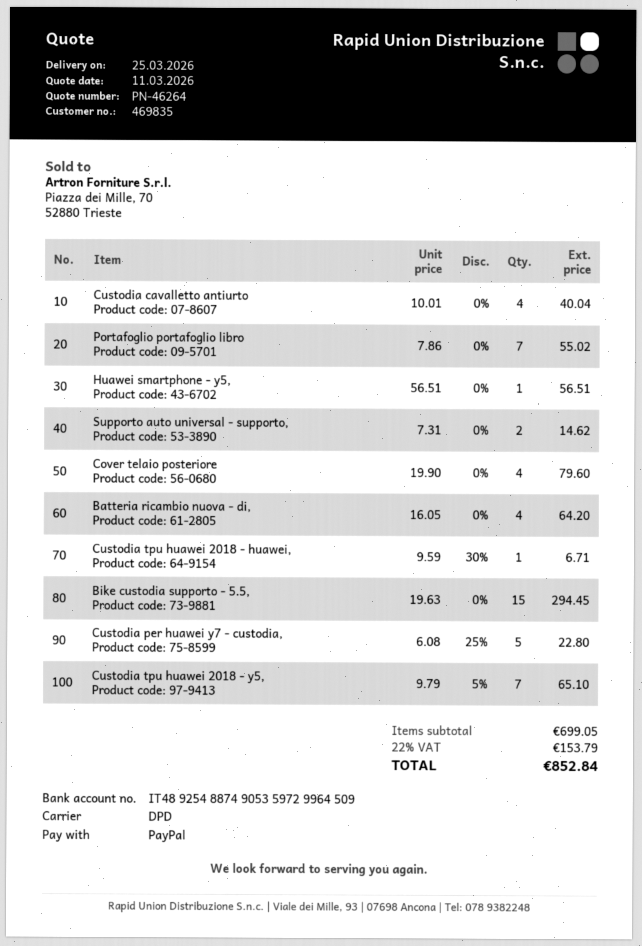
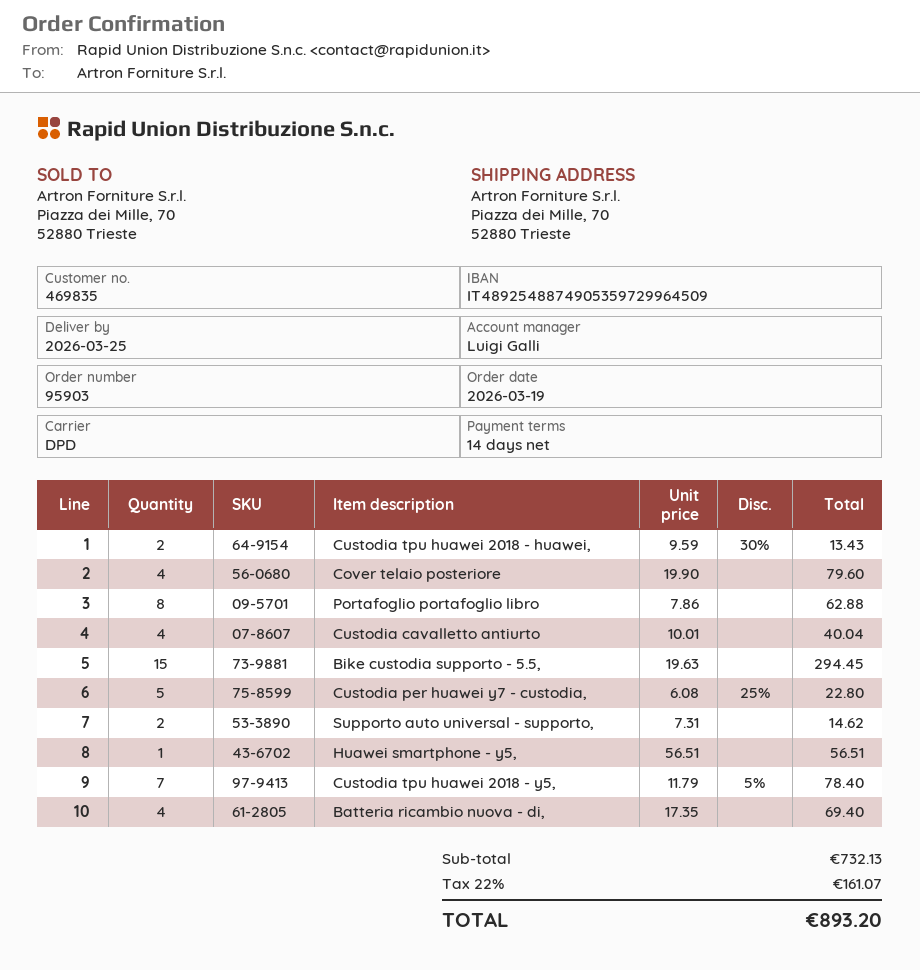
Portafoglio portafoglio libro: 7 x 7.86 = 55.02 -> 8 x 7.86 = 62.88
Batteria ricambio nuova - di,: 4 x 16.05 = 64.20 -> 4 x 17.35 = 69.40
Custodia tpu huawei 2018 - huawei,: 1 x 9.59 - 30% = 6.71 -> 2 x 9.59 - 30% = 13.43
Custodia tpu huawei 2018 - y5,: 7 x 9.79 - 5% = 65.10 -> 7 x 11.79 - 5% = 78.40
subtotal: 699.05 -> 732.13
tax: 22% = 153.79 -> 22% = 161.07
total: 852.84 -> 893.20

